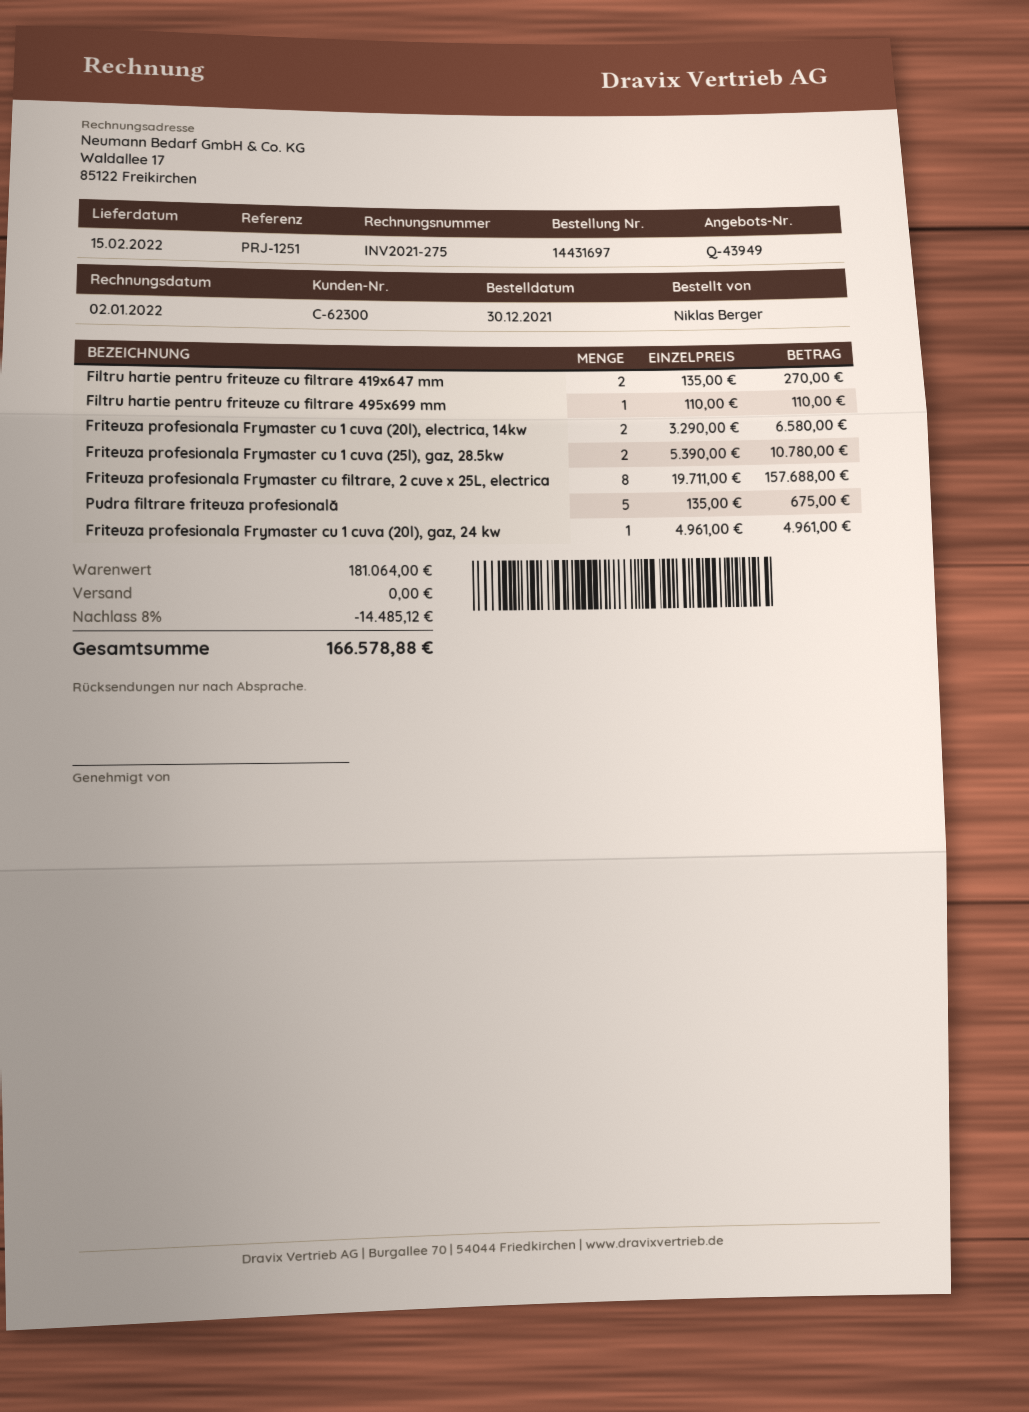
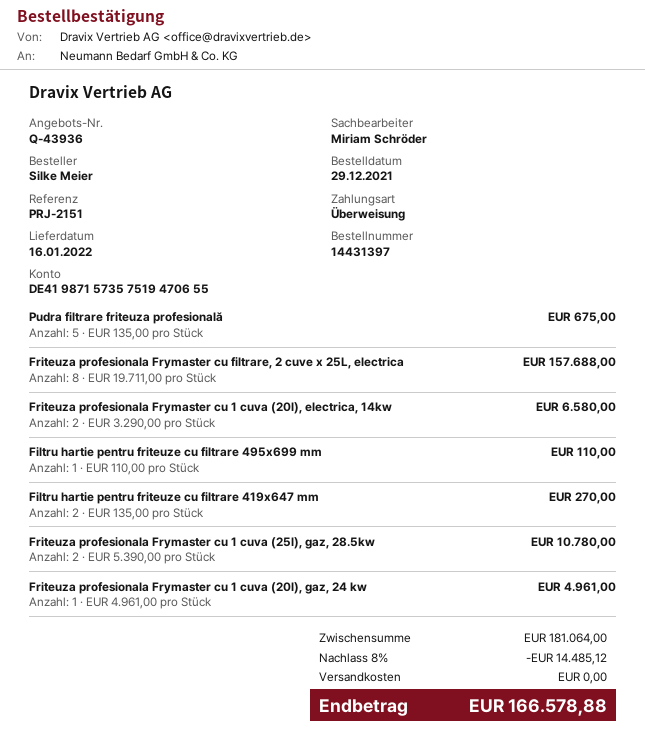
quote number: Q-43949 -> Q-43936
order number: 14431697 -> 14431397
order date: 2021-12-30 -> 2021-12-29
delivery date: 2022-02-15 -> 2022-01-16
reference: PRJ-1251 -> PRJ-2151
ordered by: Niklas Berger -> Silke Meier

